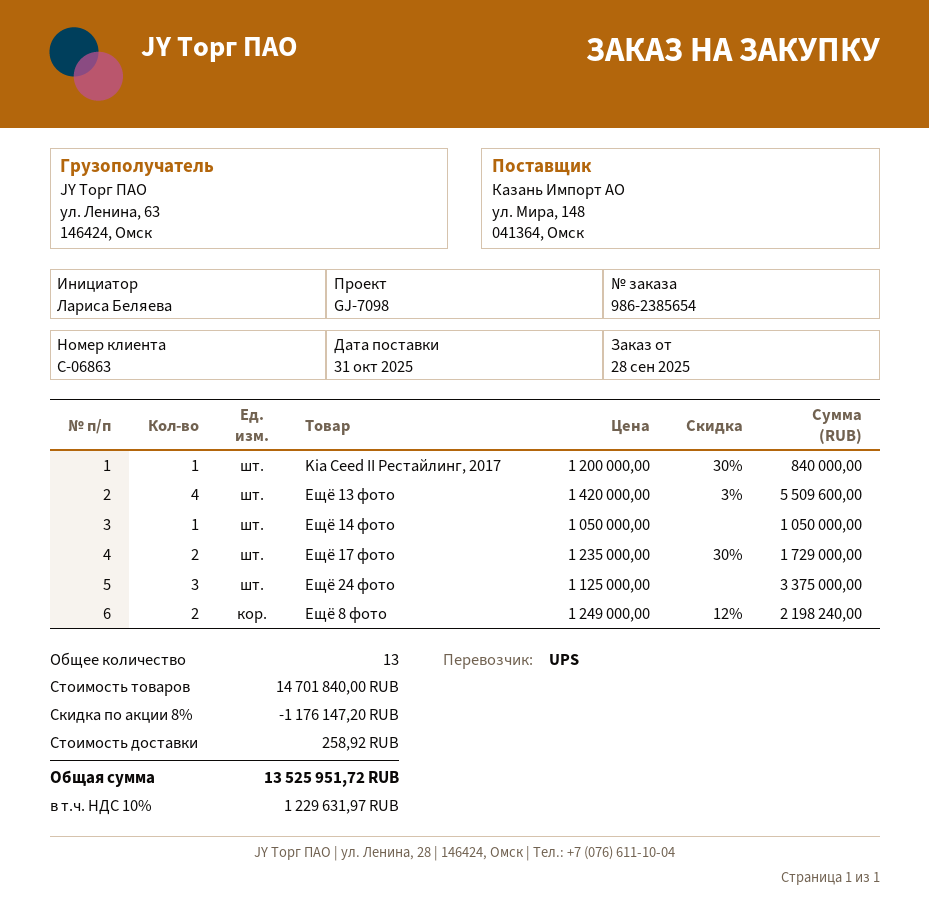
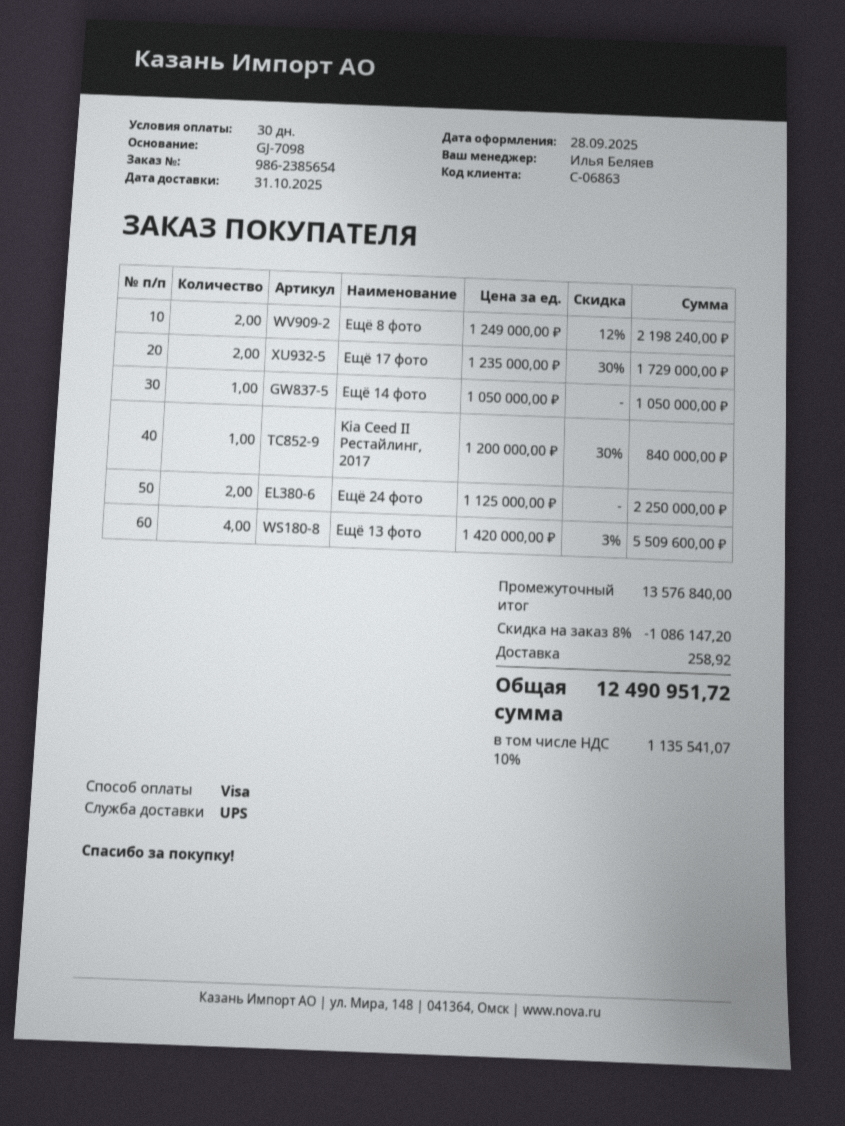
Ещё 24 фото: 3 x 1125000.00 = 3375000.00 -> 2 x 1125000.00 = 2250000.00
subtotal: 14701840.00 -> 13576840.00
discount: 8% = 1176147.20 -> 8% = 1086147.20
tax: 10% = 1229631.97 -> 10% = 1135541.07
total: 13525951.72 -> 12490951.72

